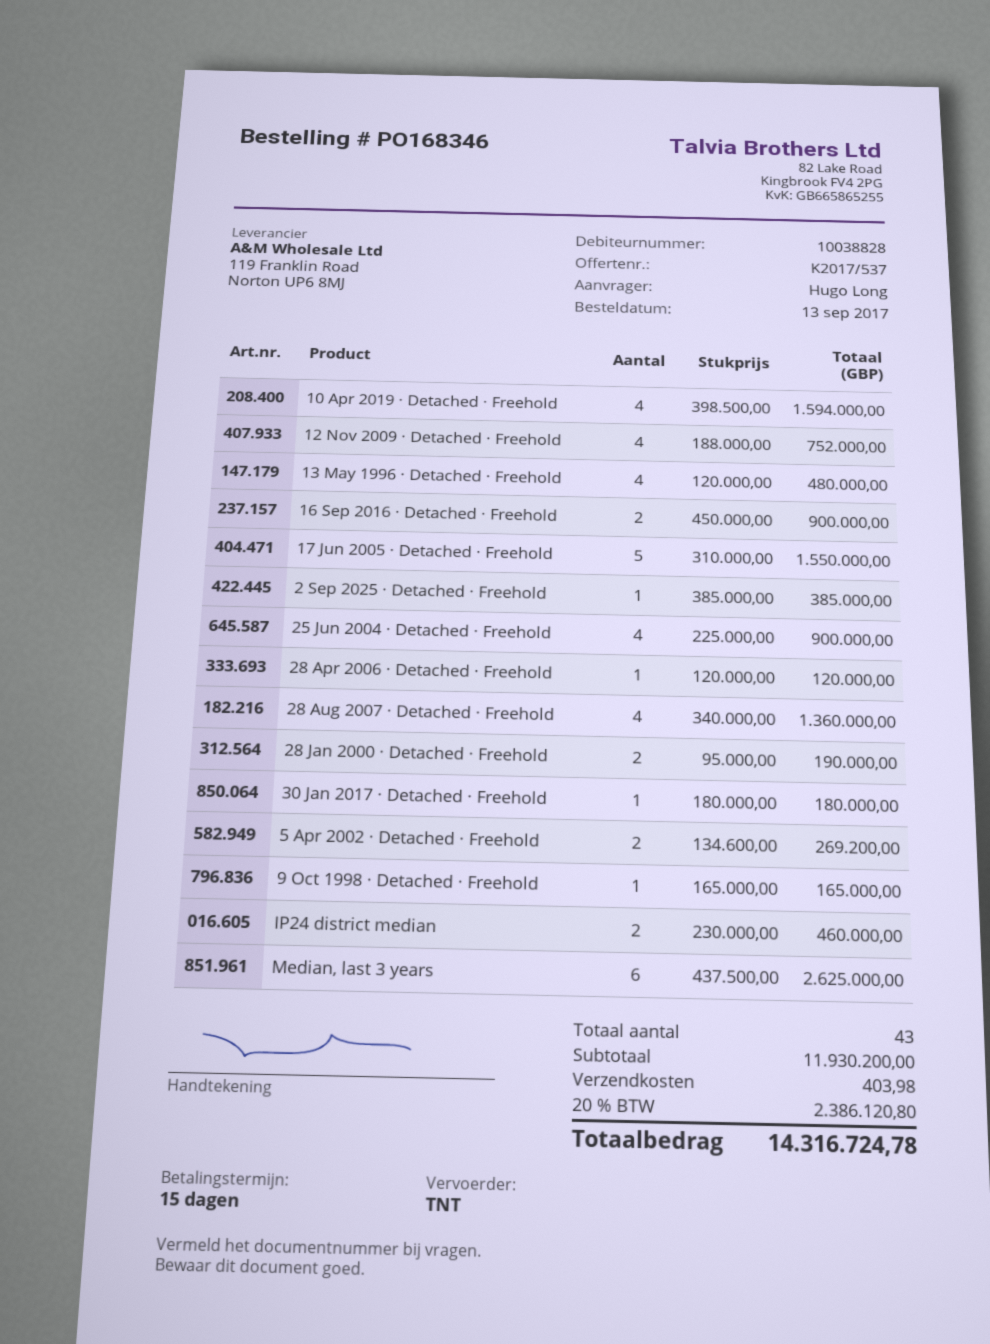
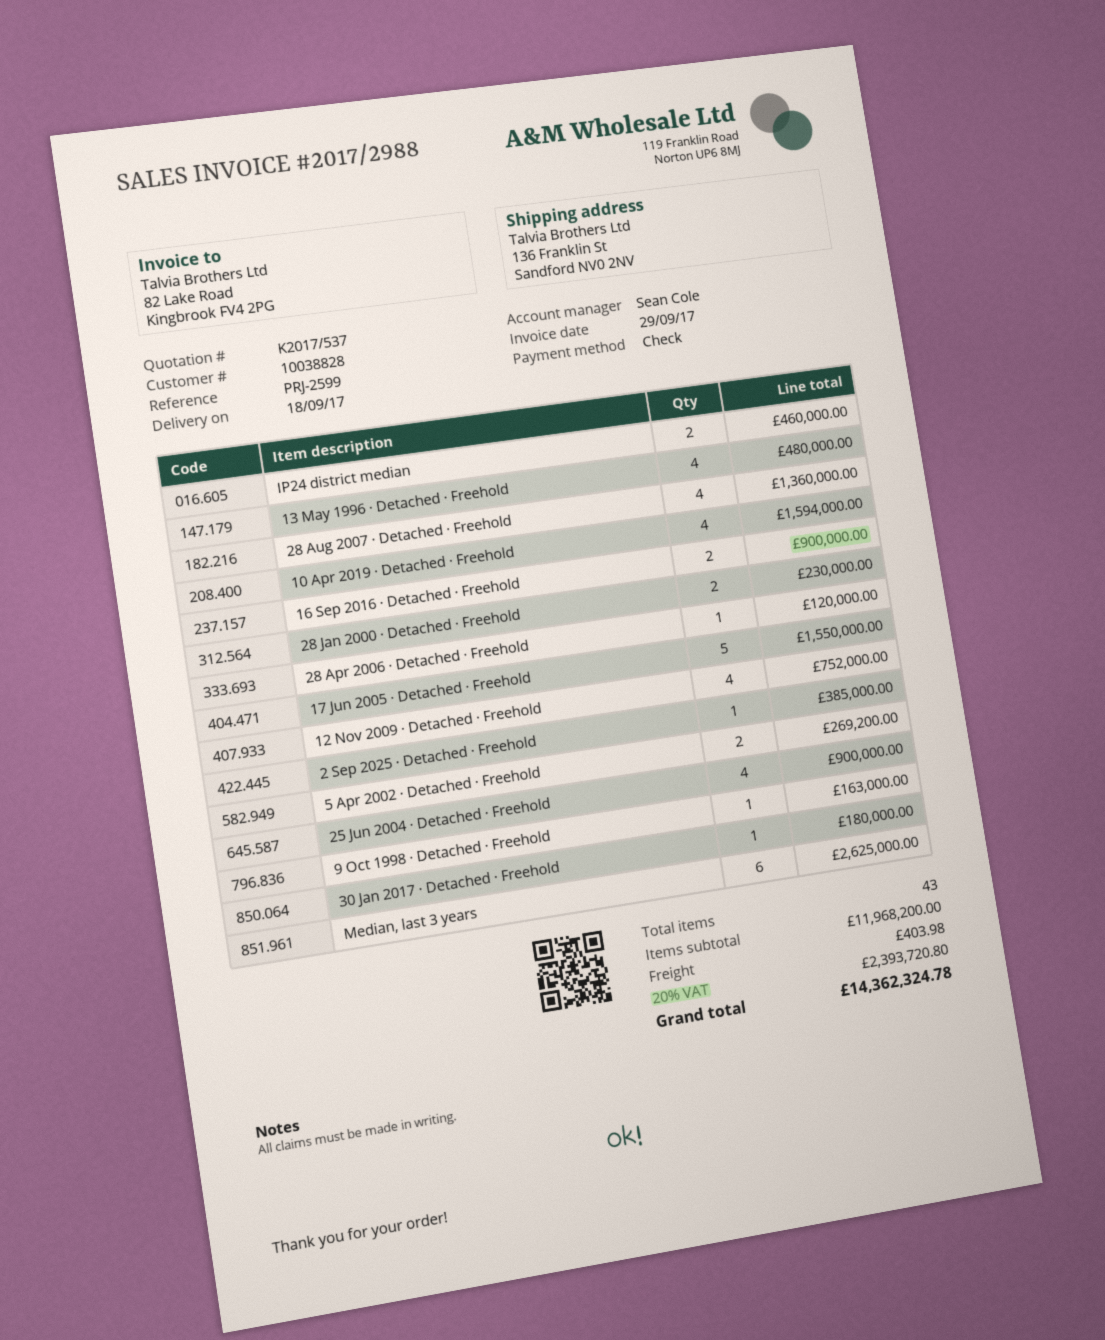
28 Jan 2000 · Detached · Freehold: 2 for 190000.00 -> 2 for 230000.00
9 Oct 1998 · Detached · Freehold: 1 for 165000.00 -> 1 for 163000.00
subtotal: 11930200.00 -> 11968200.00
tax: 20% = 2386120.80 -> 20% = 2393720.80
total: 14316724.78 -> 14362324.78

